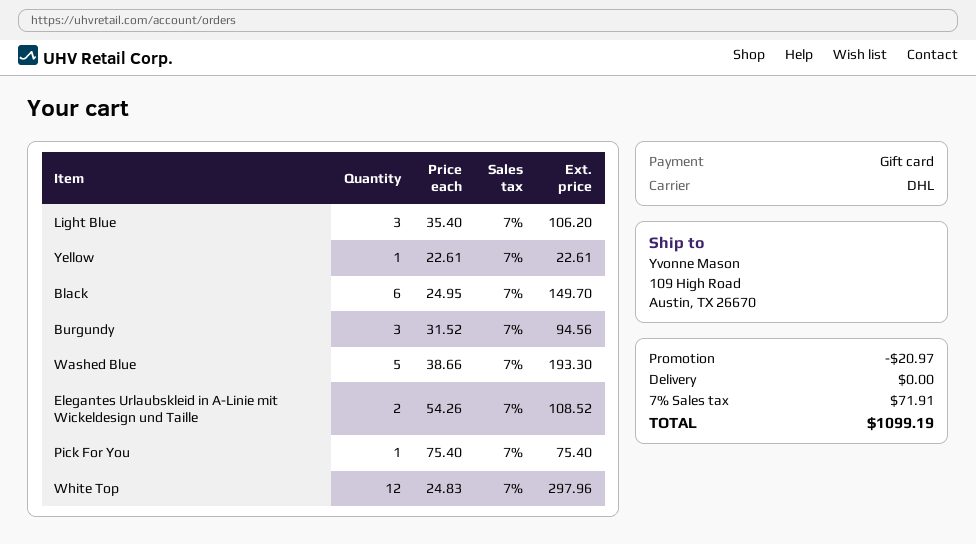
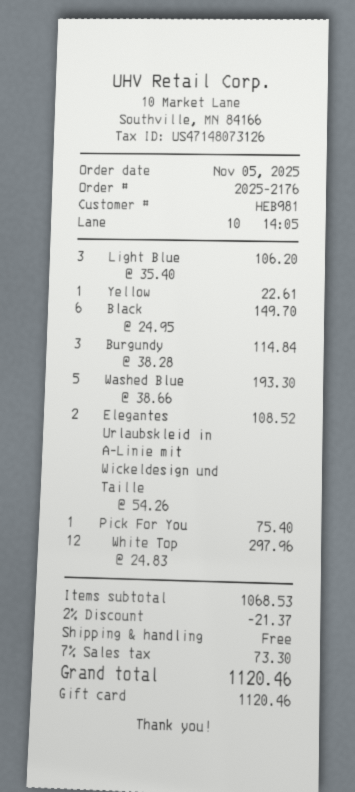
Burgundy: 3 x 31.52 = 94.56 -> 3 x 38.28 = 114.84
discount: 20.97 -> 21.37
tax: 7% = 71.91 -> 7% = 73.30
total: 1099.19 -> 1120.46

